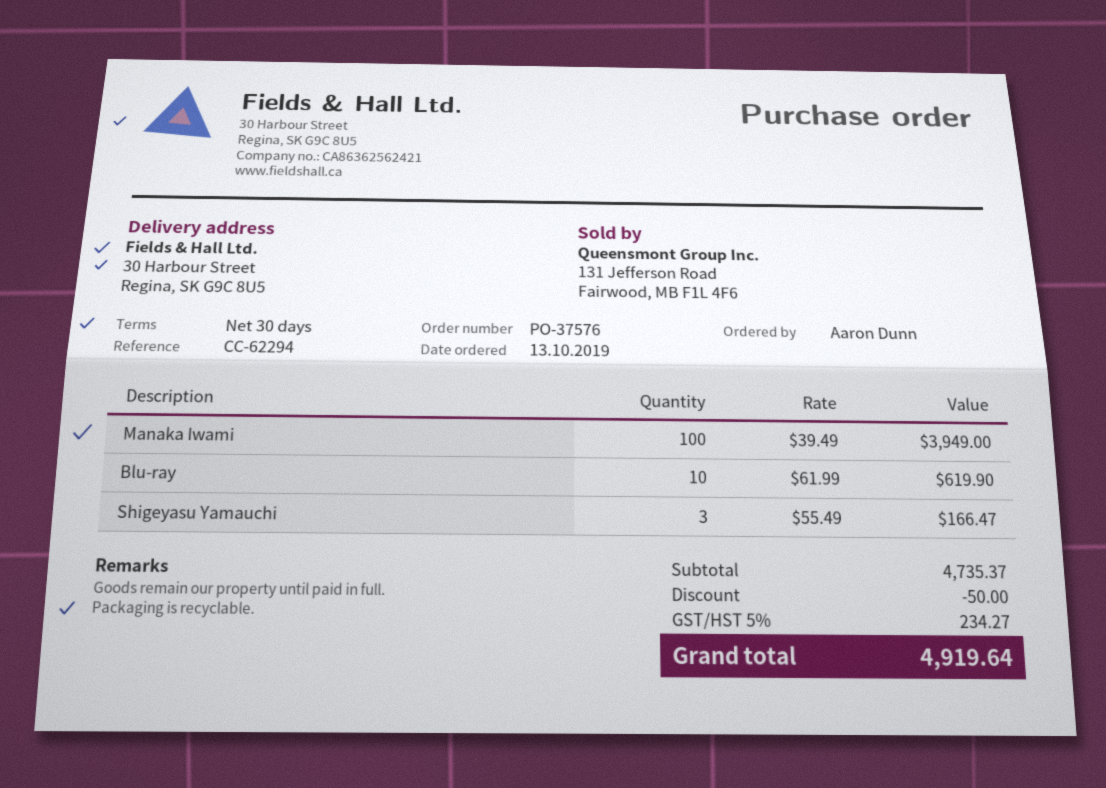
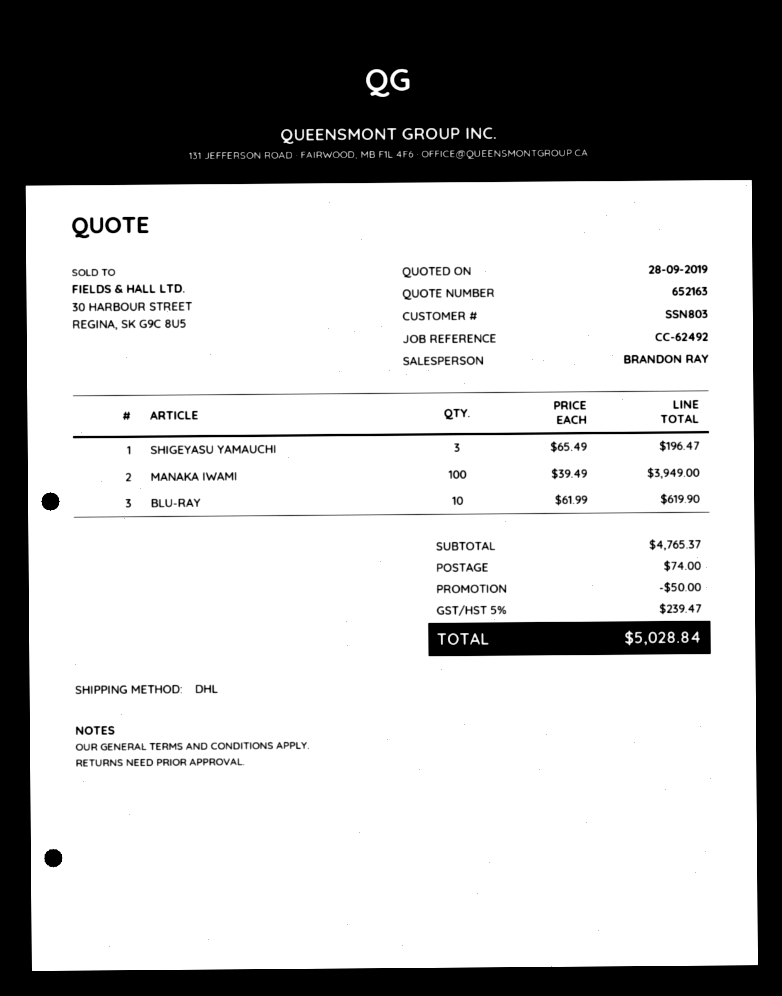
reference: CC-62294 -> CC-62492
Shigeyasu Yamauchi: 3 x 55.49 = 166.47 -> 3 x 65.49 = 196.47
subtotal: 4735.37 -> 4765.37
shipping: none -> 74.00
tax: 5% = 234.27 -> 5% = 239.47
total: 4919.64 -> 5028.84

